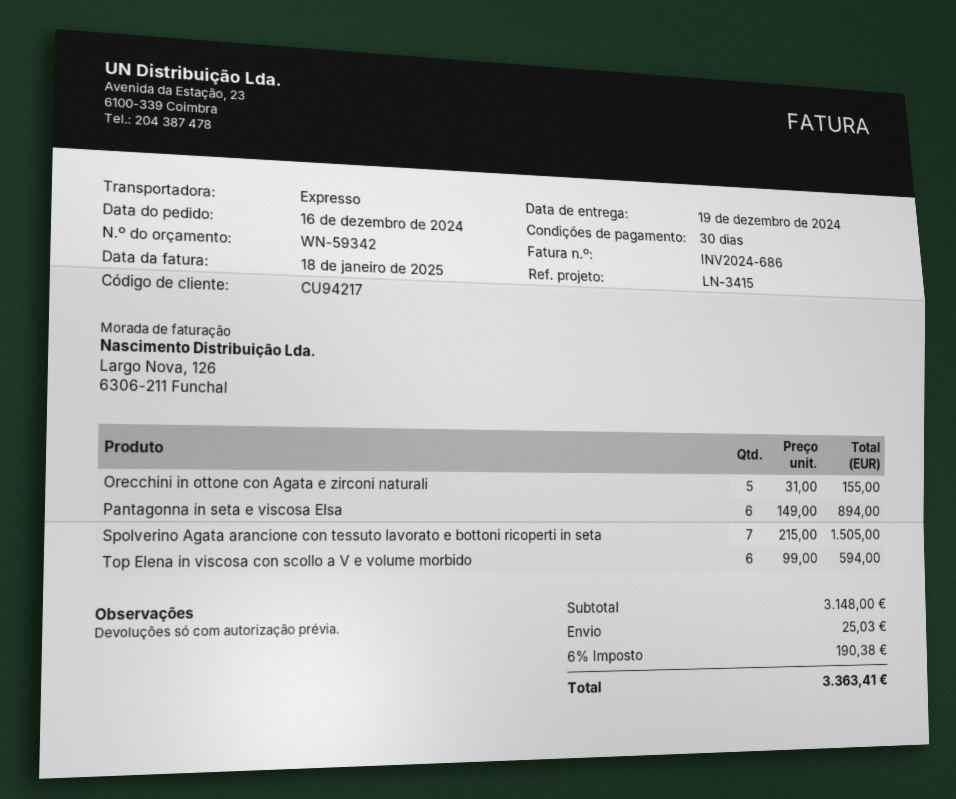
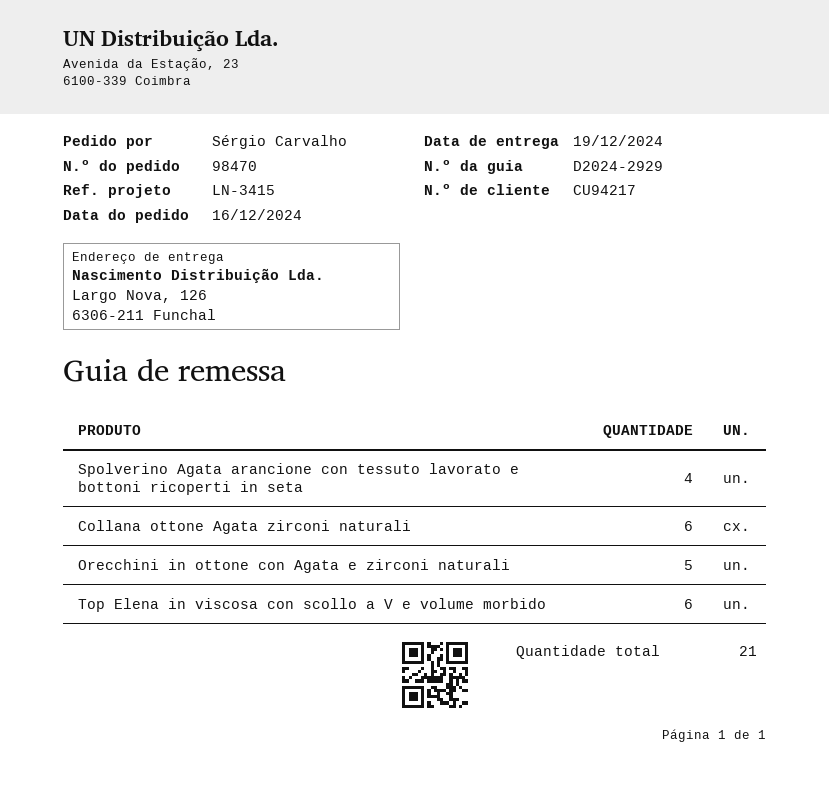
Pantagonna in seta e viscosa Elsa: 6 -> none
Spolverino Agata arancione con tessuto lavorato e bottoni ricoperti in seta: 7 -> 4
Collana ottone Agata zirconi naturali: none -> 6

